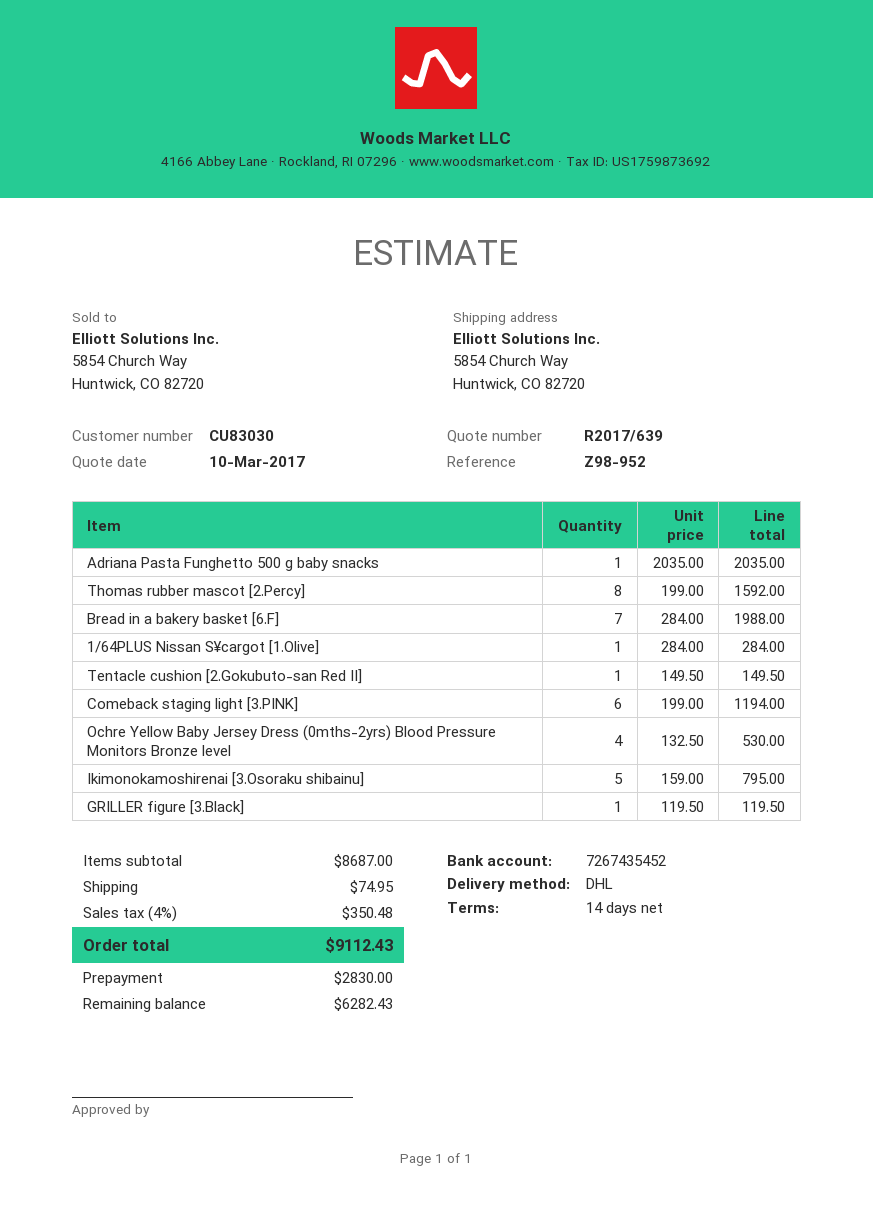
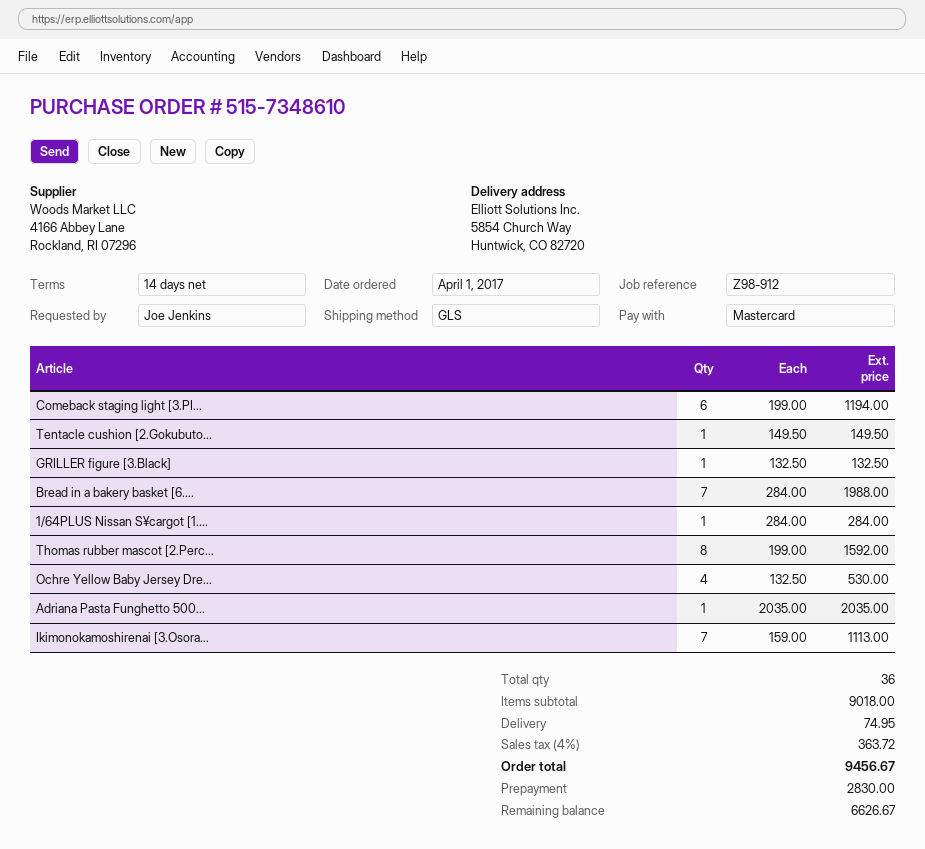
reference: Z98-952 -> Z98-912
shipping method: DHL -> GLS
Ikimonokamoshirenai [3.Osoraku shibainu]: 5 x 159.00 = 795.00 -> 7 x 159.00 = 1113.00
GRILLER figure [3.Black]: 1 x 119.50 = 119.50 -> 1 x 132.50 = 132.50
subtotal: 8687.00 -> 9018.00
tax: 4% = 350.48 -> 4% = 363.72
total: 9112.43 -> 9456.67
balance: 6282.43 -> 6626.67

